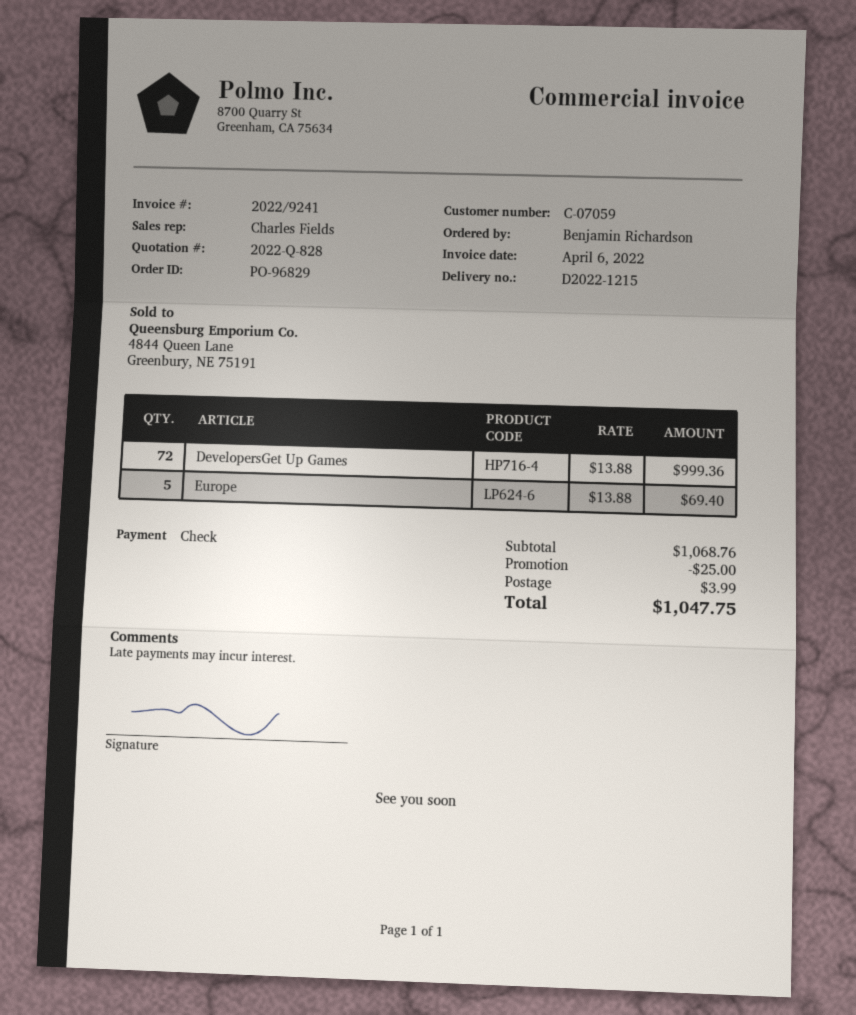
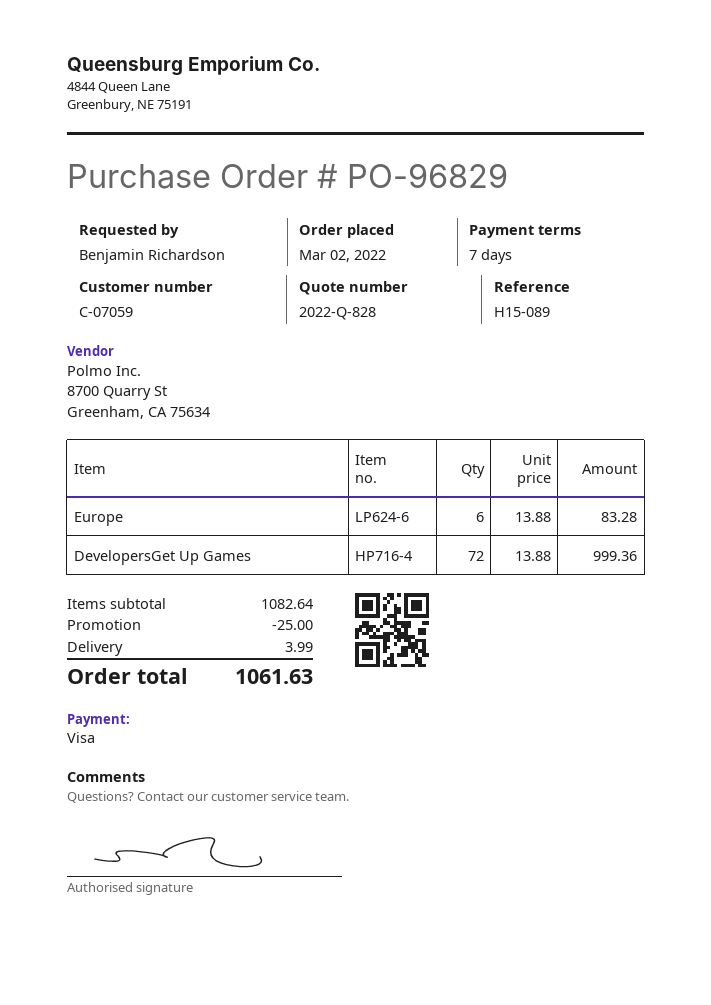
payment method: cheque -> Visa
Europe: 5 x 13.88 = 69.40 -> 6 x 13.88 = 83.28
subtotal: 1068.76 -> 1082.64
total: 1047.75 -> 1061.63

